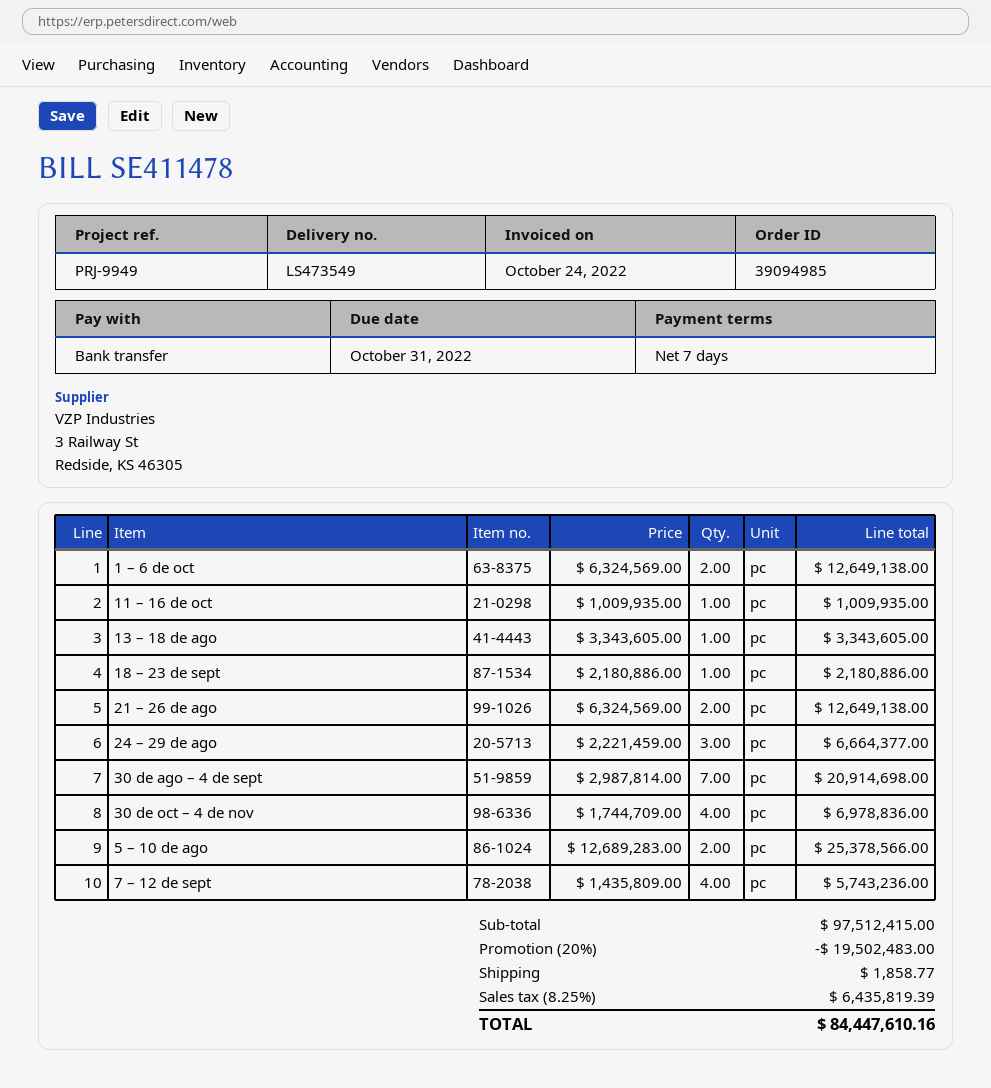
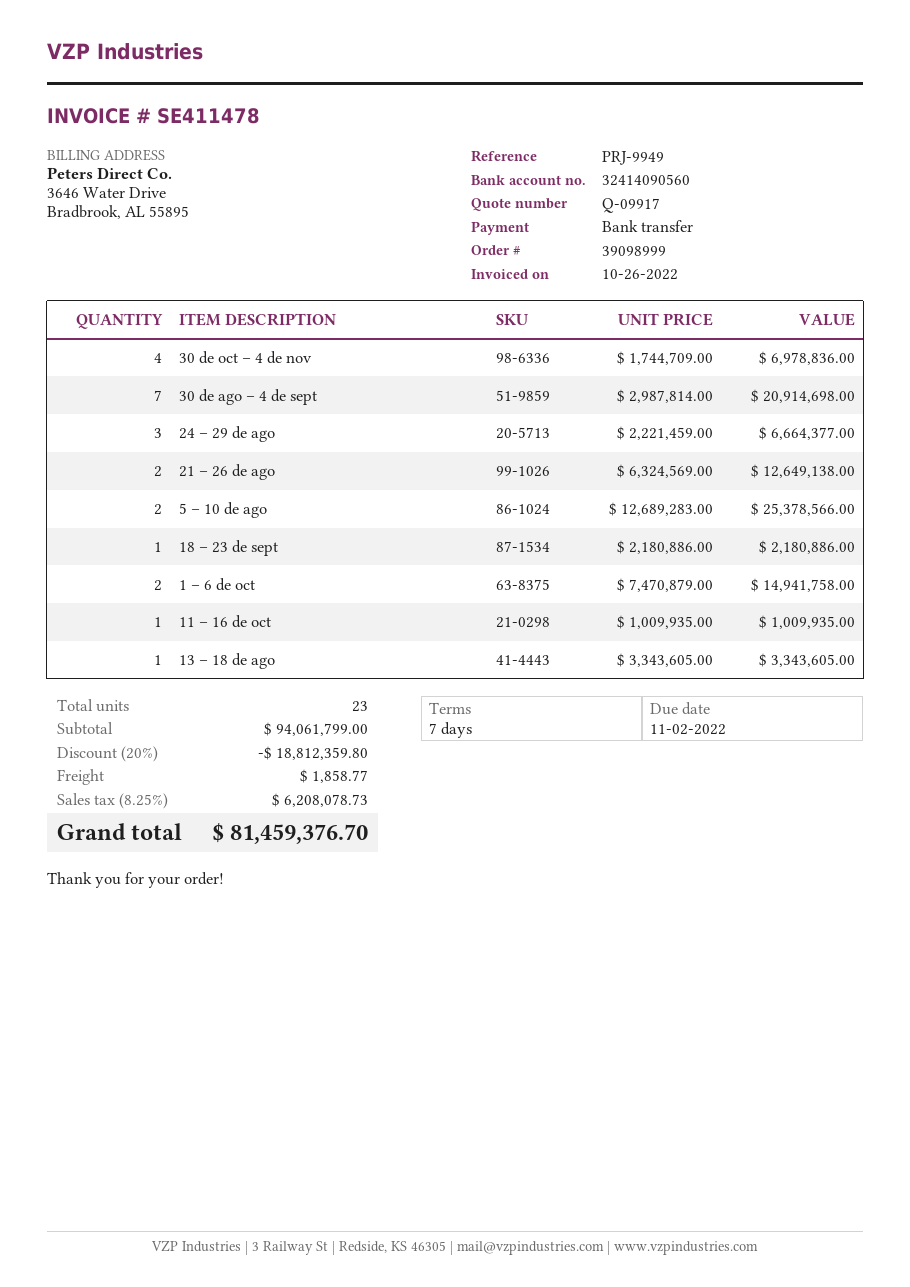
order number: 39094985 -> 39098999
invoice date: 2022-10-24 -> 2022-10-26
due date: 2022-10-31 -> 2022-11-02
1 – 6 de oct: 2 x 6324569.00 = 12649138.00 -> 2 x 7470879.00 = 14941758.00
7 – 12 de sept: 4 x 1435809.00 = 5743236.00 -> none
subtotal: 97512415.00 -> 94061799.00
discount: 20% = 19502483.00 -> 20% = 18812359.80
tax: 8.25% = 6435819.39 -> 8.25% = 6208078.73
total: 84447610.16 -> 81459376.70

